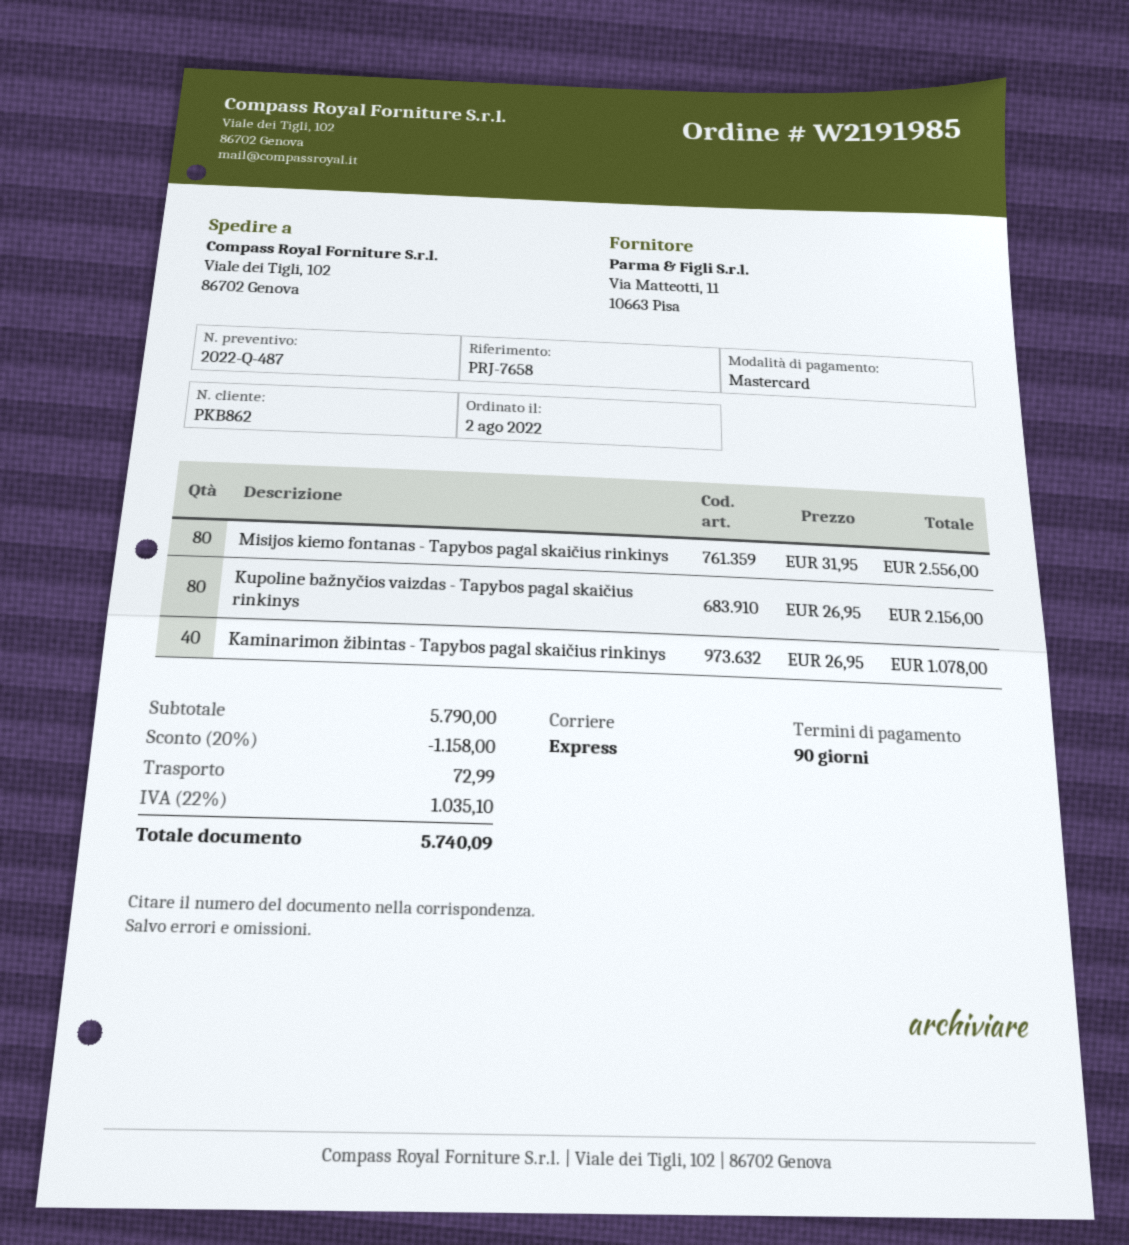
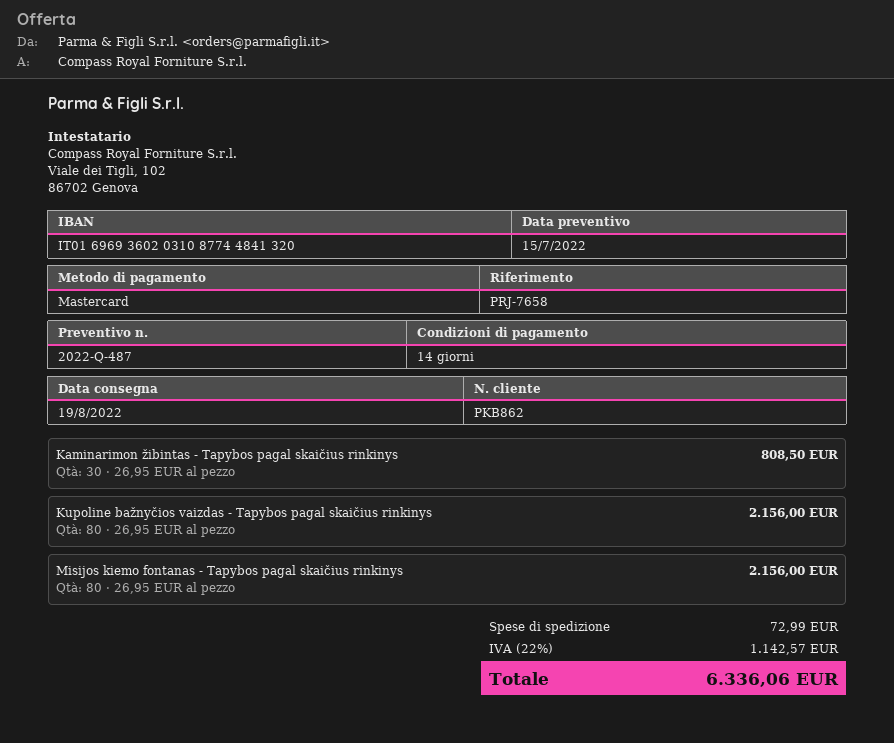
payment terms: 90 days -> 14 days
Misijos kiemo fontanas - Tapybos pagal skaičius rinkinys: 80 x 31.95 = 2556.00 -> 80 x 26.95 = 2156.00
Kaminarimon žibintas - Tapybos pagal skaičius rinkinys: 40 x 26.95 = 1078.00 -> 30 x 26.95 = 808.50
discount: 20% = 1158.00 -> none
tax: 22% = 1035.10 -> 22% = 1142.57
total: 5740.09 -> 6336.06

